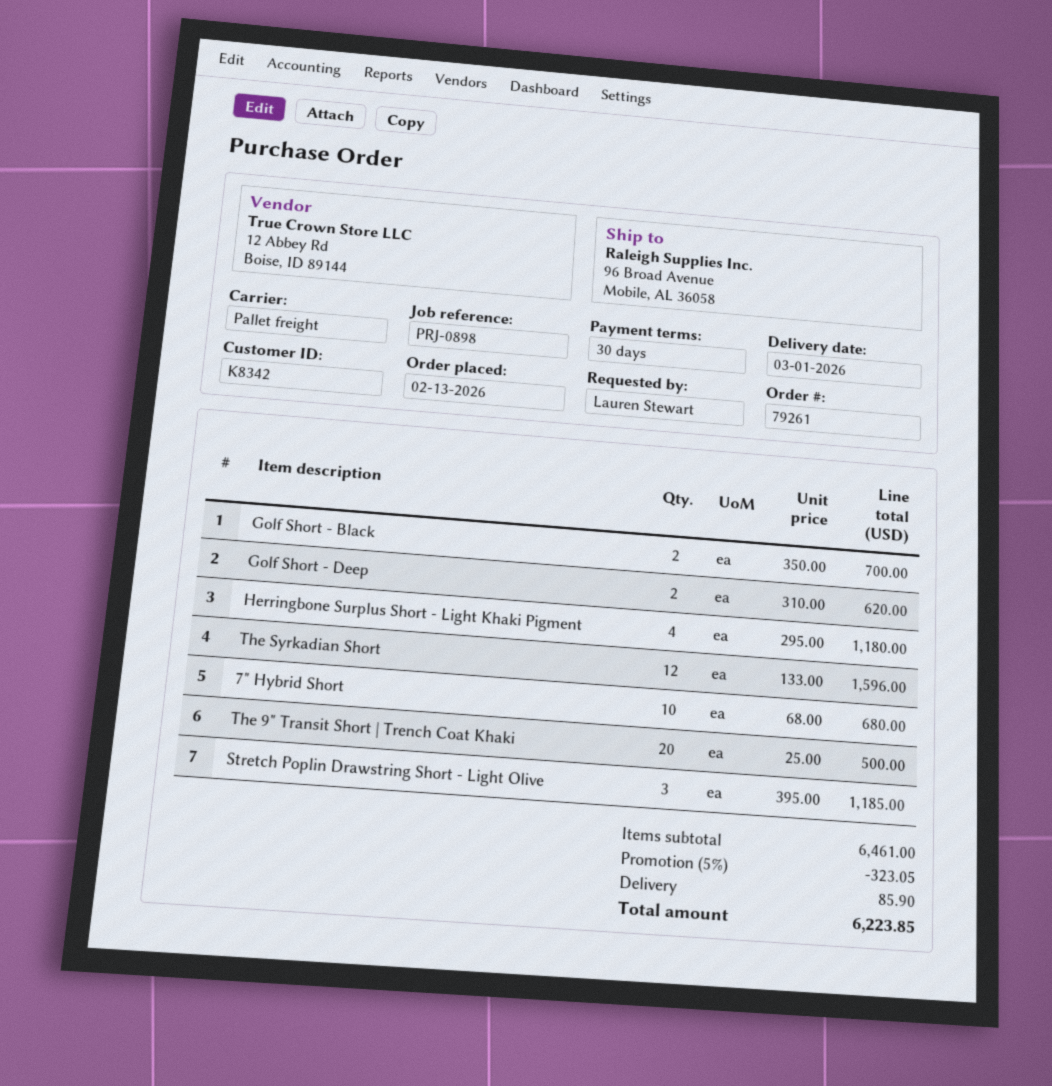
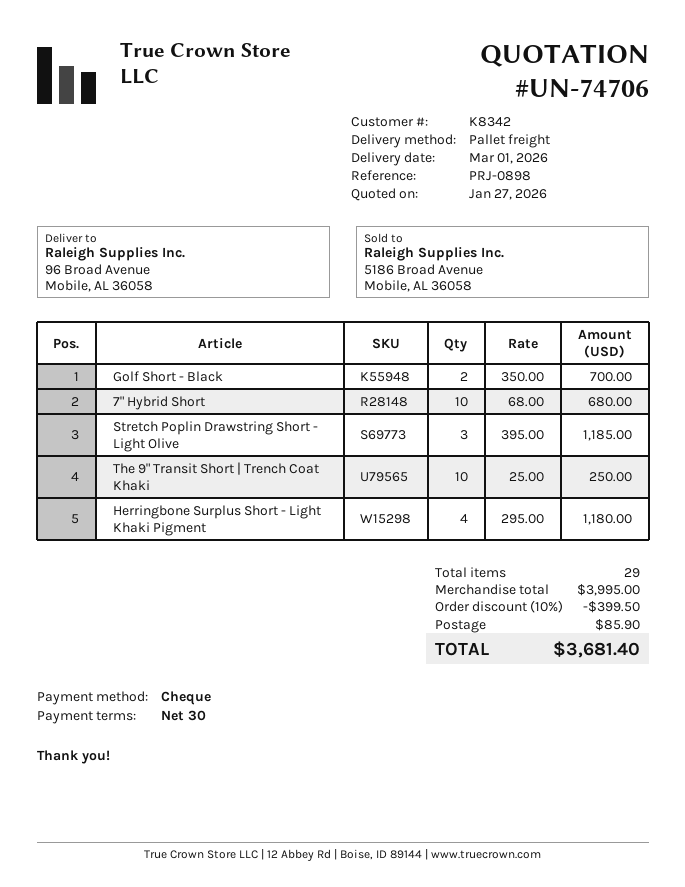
Golf Short - Deep: 2 x 310.00 = 620.00 -> none
The Syrkadian Short: 12 x 133.00 = 1596.00 -> none
The 9" Transit Short | Trench Coat Khaki: 20 x 25.00 = 500.00 -> 10 x 25.00 = 250.00
subtotal: 6461.00 -> 3995.00
discount: 5% = 323.05 -> 10% = 399.50
total: 6223.85 -> 3681.40

